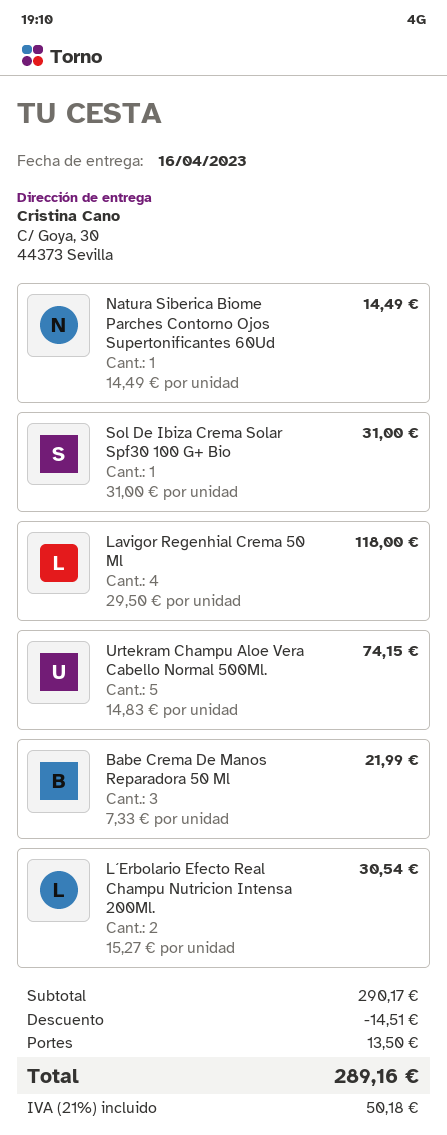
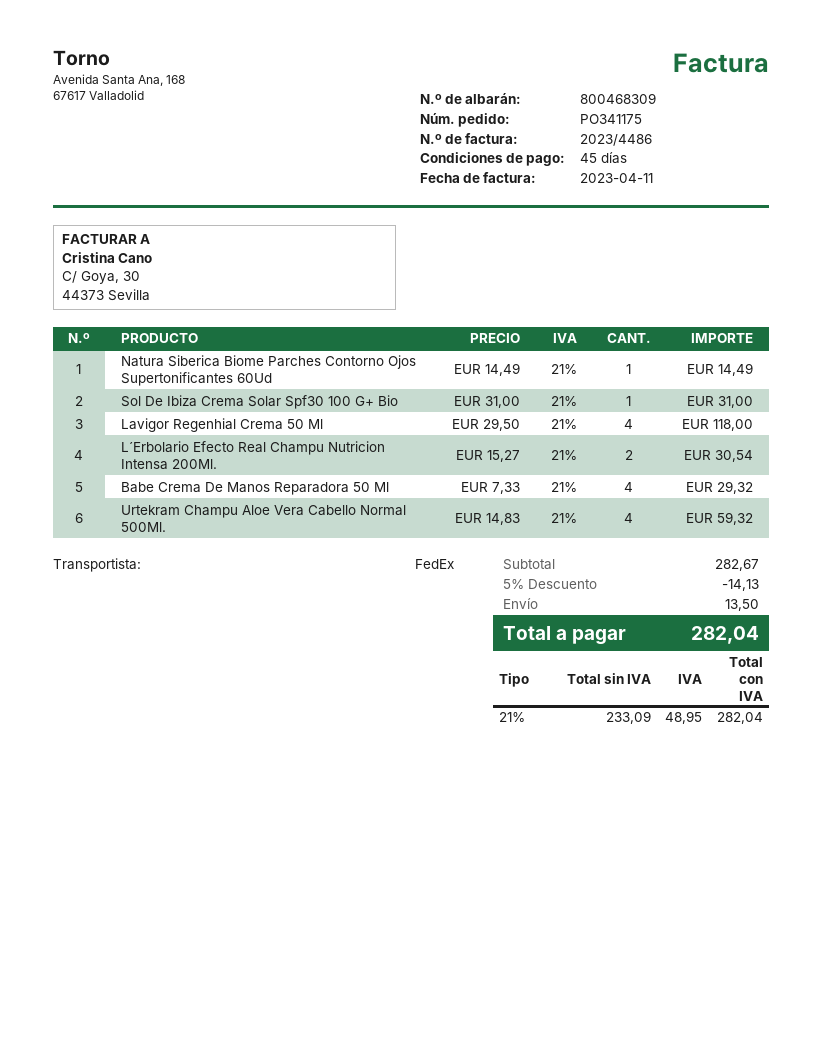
Urtekram Champu Aloe Vera Cabello Normal 500Ml.: 5 x 14.83 = 74.15 -> 4 x 14.83 = 59.32
Babe Crema De Manos Reparadora 50 Ml: 3 x 7.33 = 21.99 -> 4 x 7.33 = 29.32
subtotal: 290.17 -> 282.67
discount: 14.51 -> 14.13
tax: 21% = 50.18 -> 21% = 48.95
total: 289.16 -> 282.04

